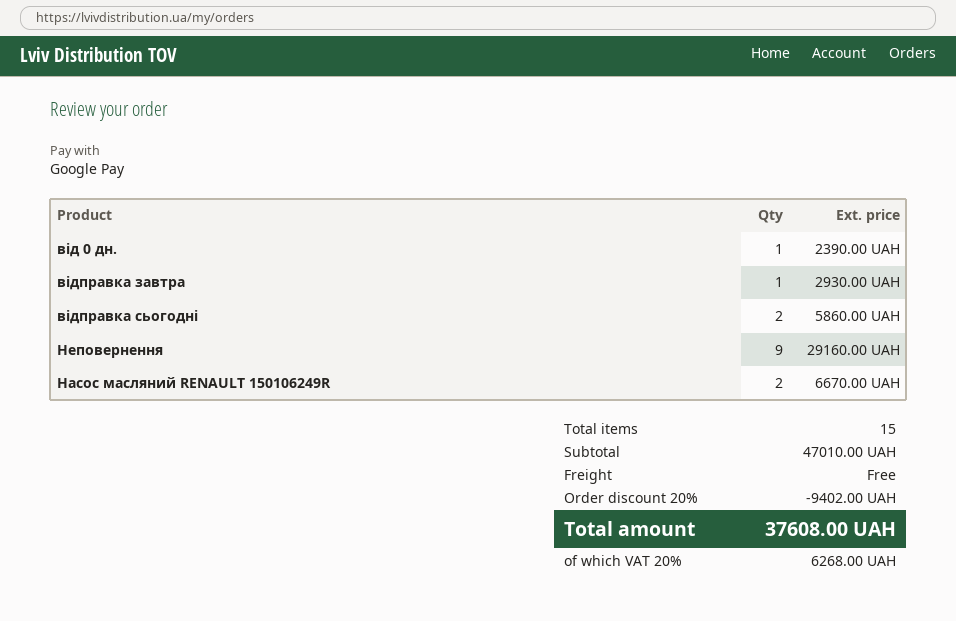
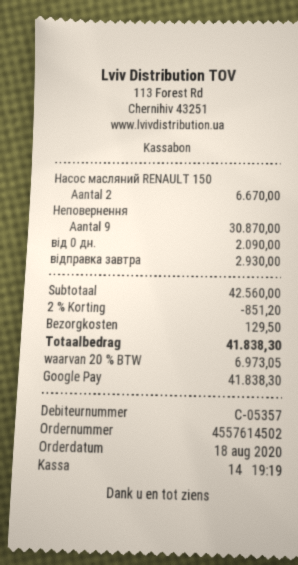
від 0 дн.: 1 for 2390.00 -> 1 for 2090.00
відправка сьогодні: 2 for 5860.00 -> none
Неповернення: 9 for 29160.00 -> 9 for 30870.00
subtotal: 47010.00 -> 42560.00
discount: 20% = 9402.00 -> 2% = 851.20
shipping: 0.00 -> 129.50
tax: 20% = 6268.00 -> 20% = 6973.05
total: 37608.00 -> 41838.30

